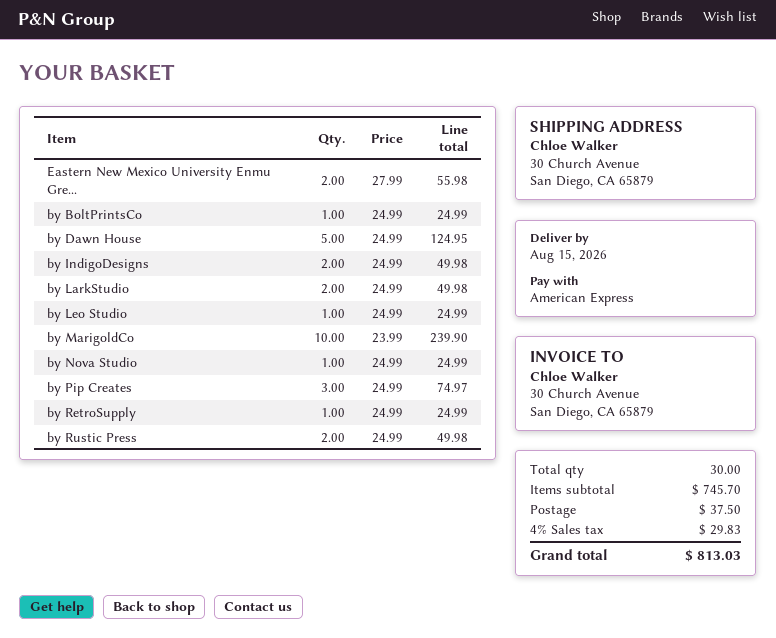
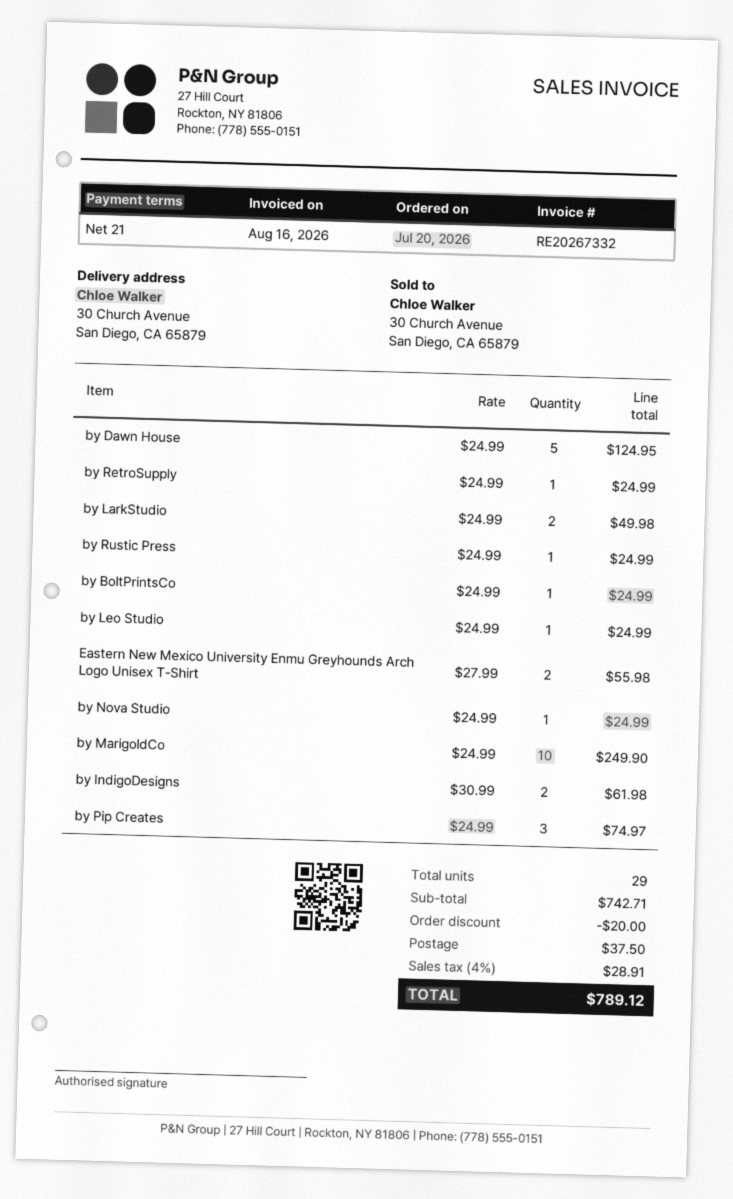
by IndigoDesigns: 2 x 24.99 = 49.98 -> 2 x 30.99 = 61.98
by MarigoldCo: 10 x 23.99 = 239.90 -> 10 x 24.99 = 249.90
by Rustic Press: 2 x 24.99 = 49.98 -> 1 x 24.99 = 24.99
total quantity: 30 -> 29
subtotal: 745.70 -> 742.71
discount: none -> 20.00
tax: 4% = 29.83 -> 4% = 28.91
total: 813.03 -> 789.12

